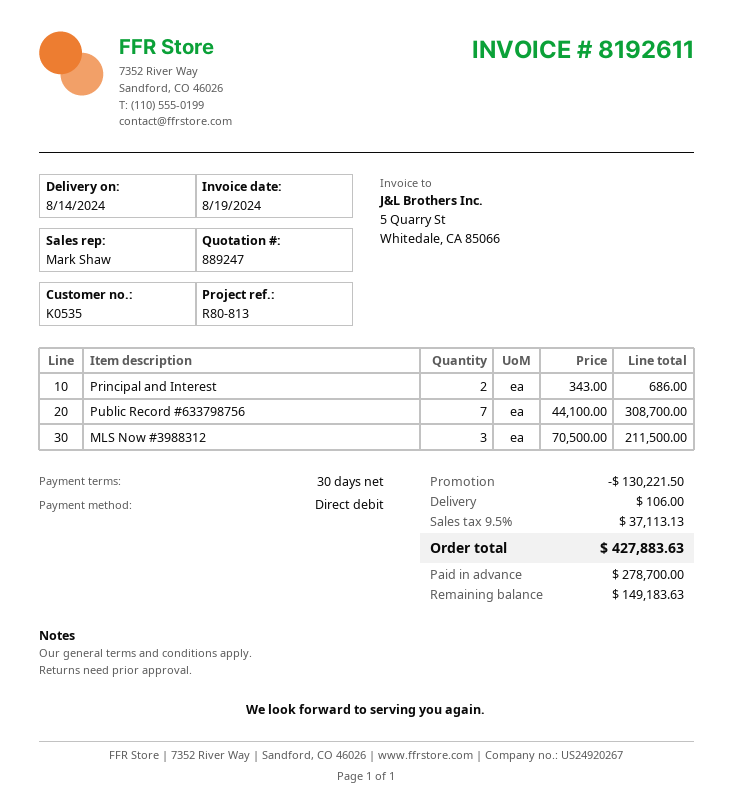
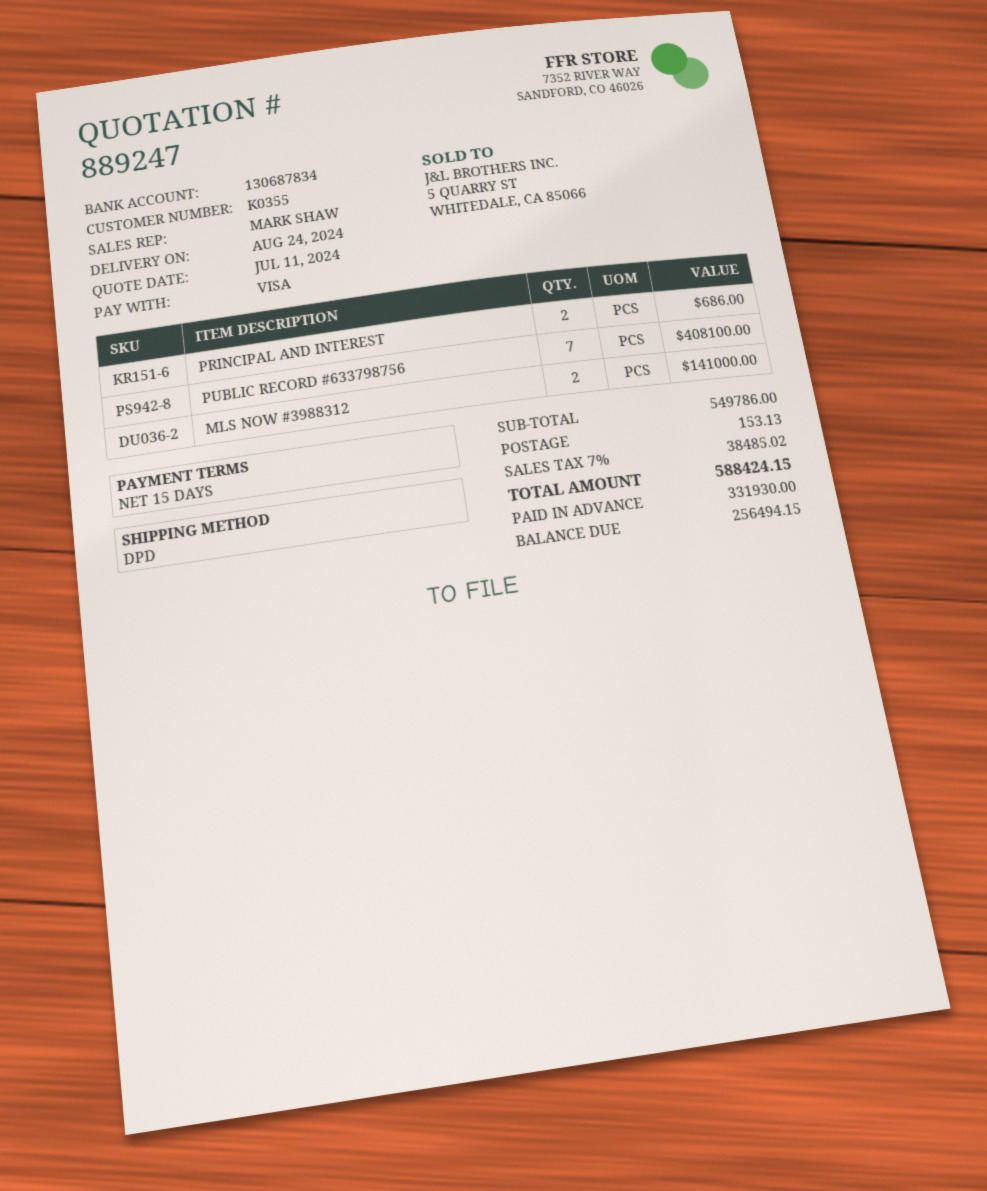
delivery date: 2024-08-14 -> 2024-08-24
payment terms: 30 days -> 15 days
customer number: K0535 -> K0355
payment method: direct debit -> Visa
Public Record #633798756: 7 for 308700.00 -> 7 for 408100.00
MLS Now #3988312: 3 for 211500.00 -> 2 for 141000.00
discount: 130221.50 -> none
shipping: 106.00 -> 153.13
tax: 9.5% = 37113.13 -> 7% = 38485.02
total: 427883.63 -> 588424.15
deposit: 278700.00 -> 331930.00
balance: 149183.63 -> 256494.15

